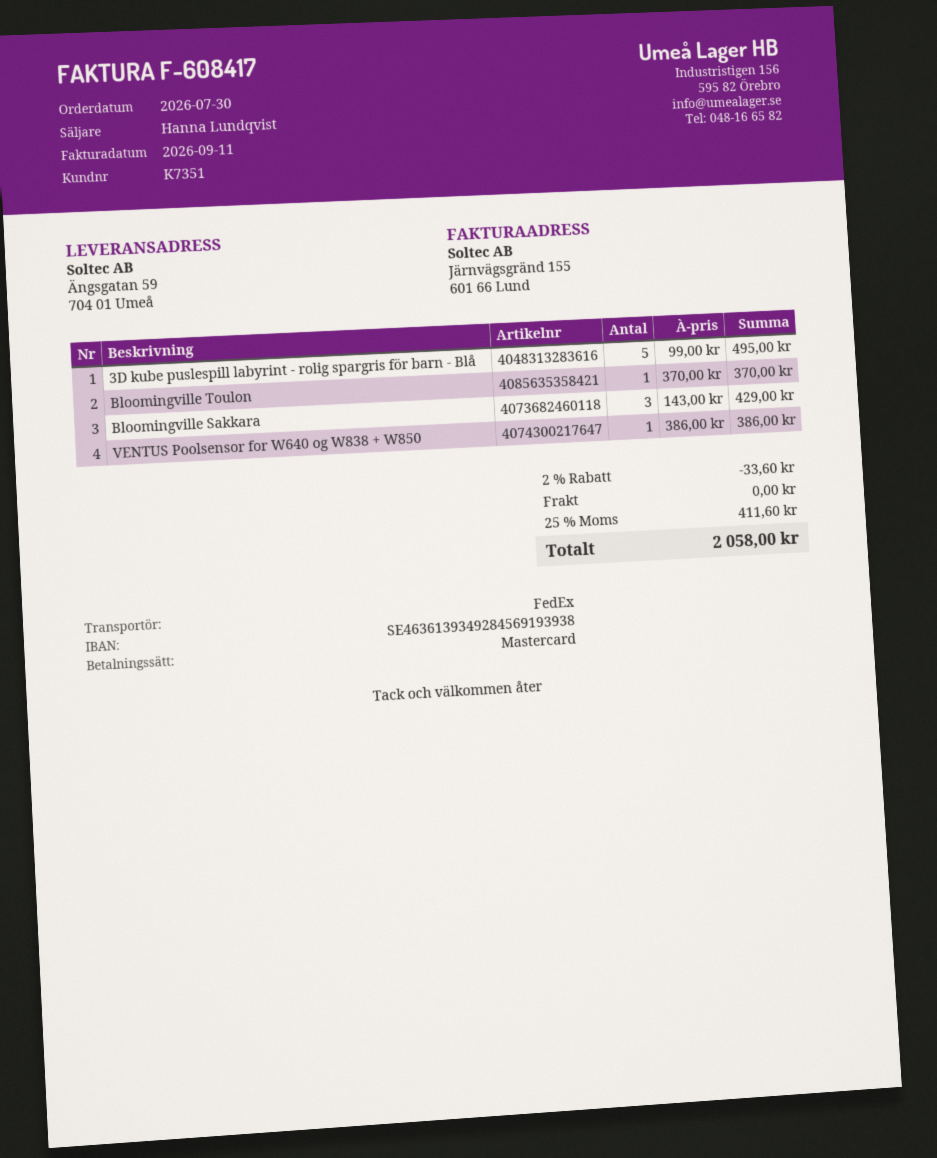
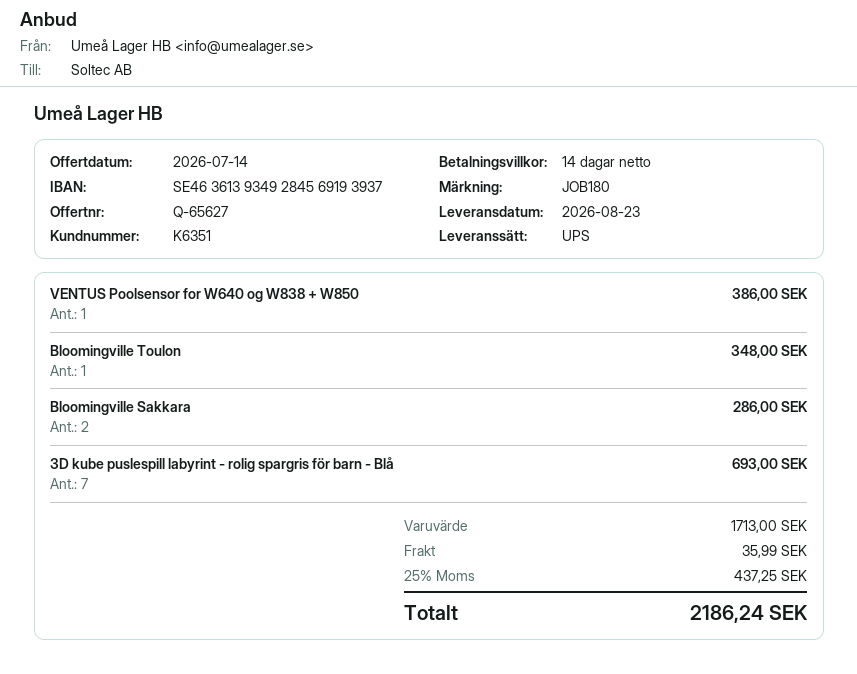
customer number: K7351 -> K6351
bank account: SE4636139349284569193938 -> SE4636139349284569193937
shipping method: FedEx -> UPS
3D kube puslespill labyrint - rolig spargris för barn - Blå: 5 for 495.00 -> 7 for 693.00
Bloomingville Toulon: 1 for 370.00 -> 1 for 348.00
Bloomingville Sakkara: 3 for 429.00 -> 2 for 286.00
discount: 2% = 33.60 -> none
shipping: 0.00 -> 35.99
tax: 25% = 411.60 -> 25% = 437.25
total: 2058.00 -> 2186.24

